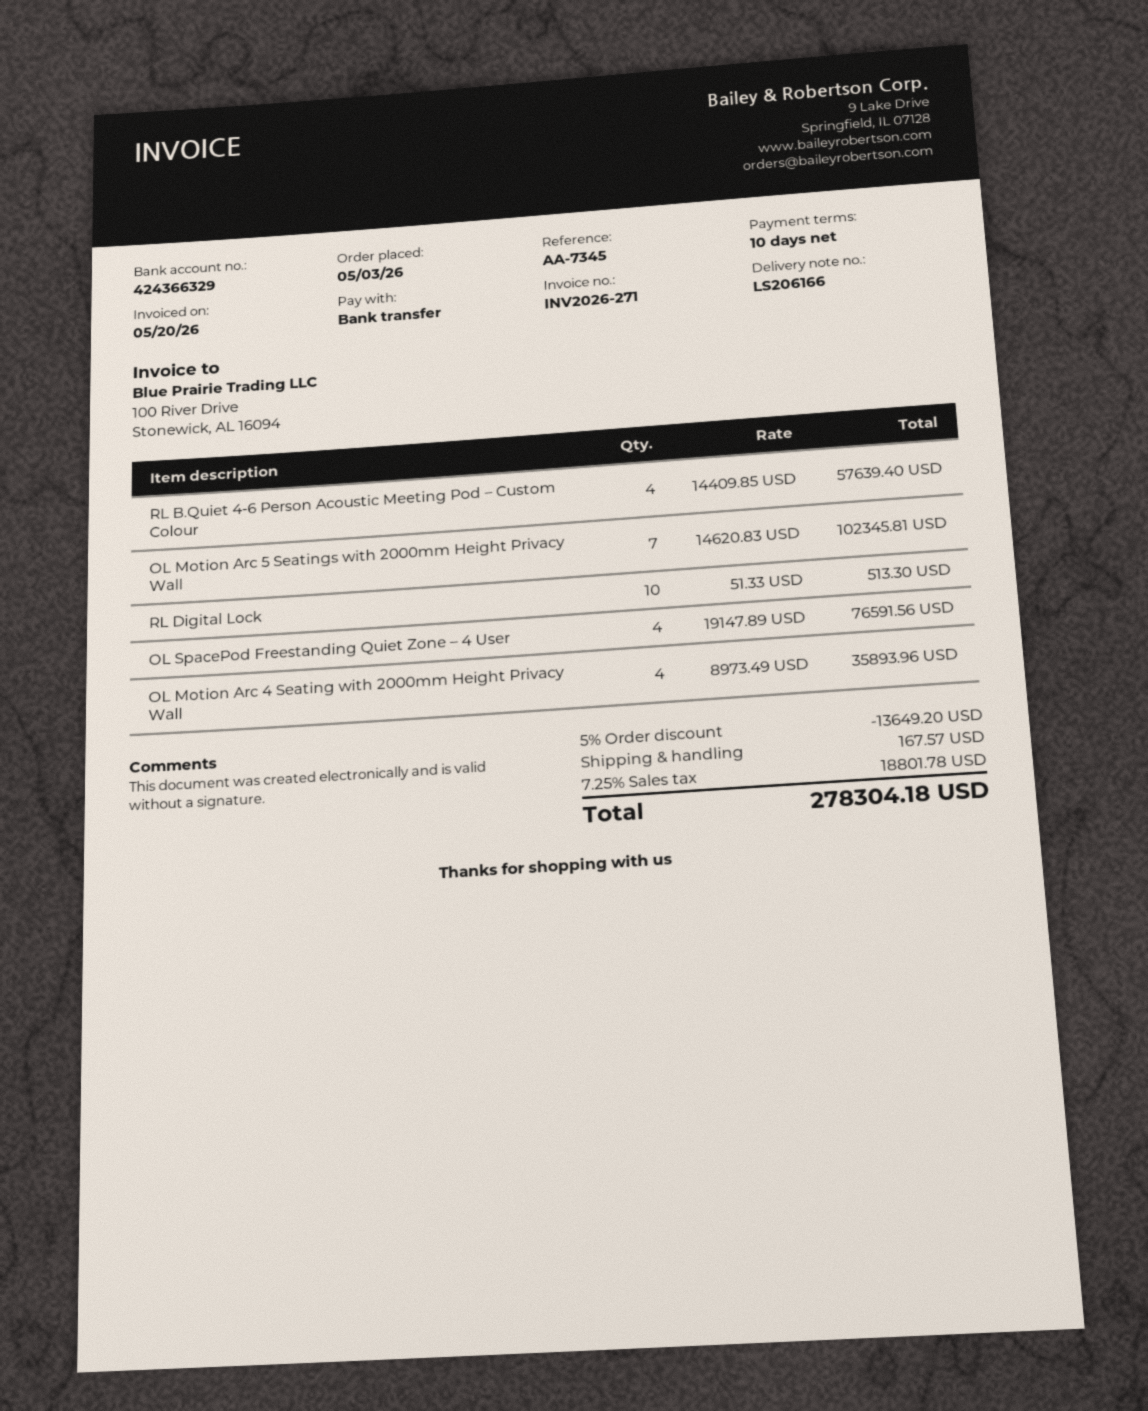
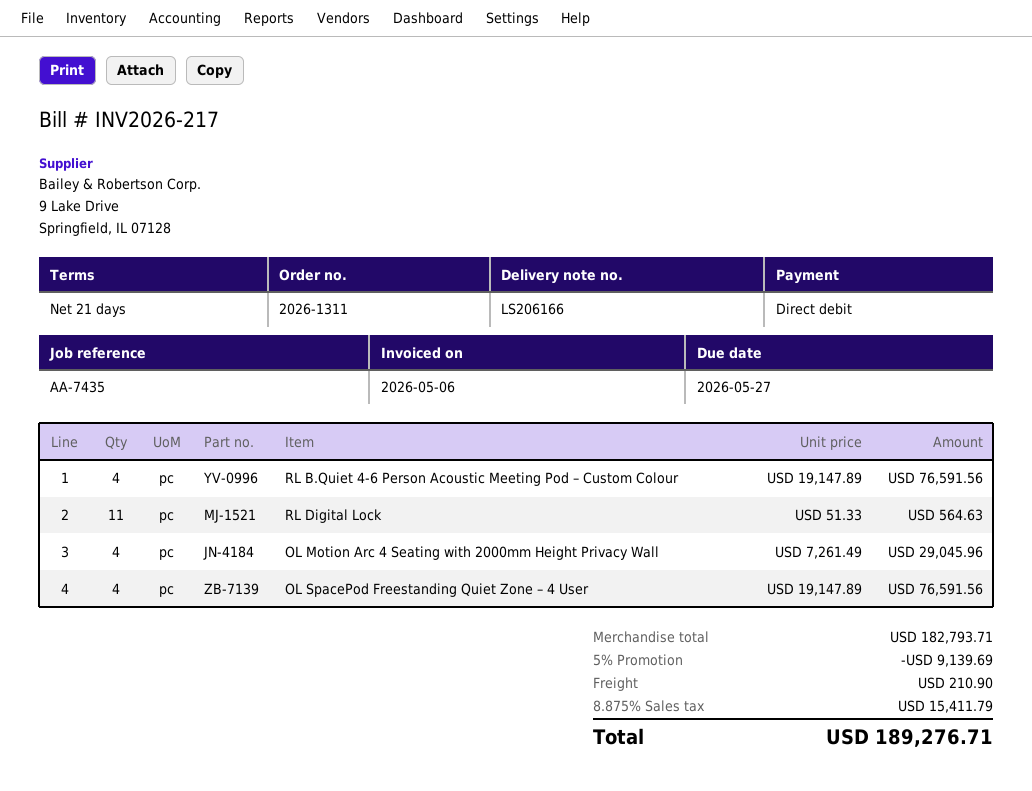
invoice number: INV2026-271 -> INV2026-217
invoice date: 2026-05-20 -> 2026-05-06
payment terms: 10 days -> 21 days
reference: AA-7345 -> AA-7435
payment method: bank transfer -> direct debit
RL B.Quiet 4-6 Person Acoustic Meeting Pod – Custom Colour: 4 x 14409.85 = 57639.40 -> 4 x 19147.89 = 76591.56
OL Motion Arc 5 Seatings with 2000mm Height Privacy Wall: 7 x 14620.83 = 102345.81 -> none
RL Digital Lock: 10 x 51.33 = 513.30 -> 11 x 51.33 = 564.63
OL Motion Arc 4 Seating with 2000mm Height Privacy Wall: 4 x 8973.49 = 35893.96 -> 4 x 7261.49 = 29045.96
discount: 5% = 13649.20 -> 5% = 9139.69
shipping: 167.57 -> 210.90
tax: 7.25% = 18801.78 -> 8.875% = 15411.79
total: 278304.18 -> 189276.71

